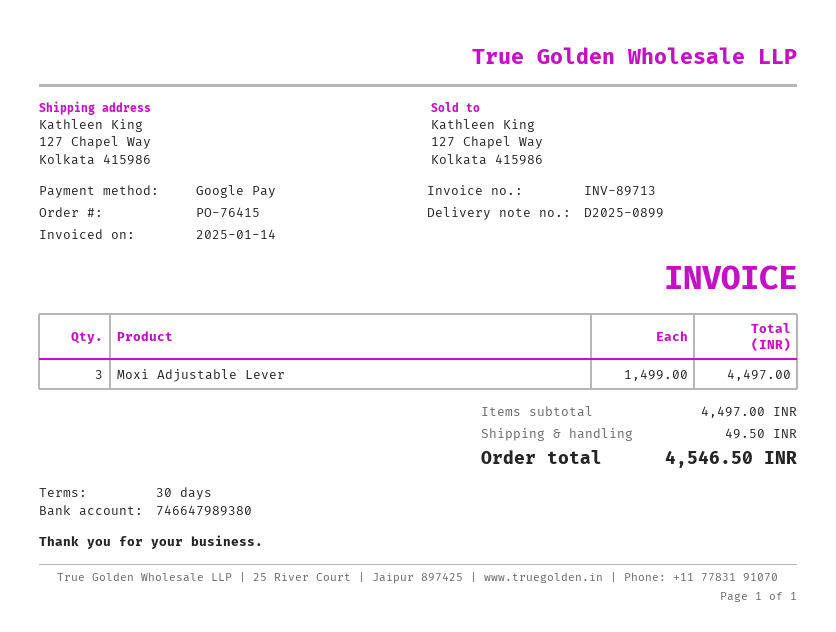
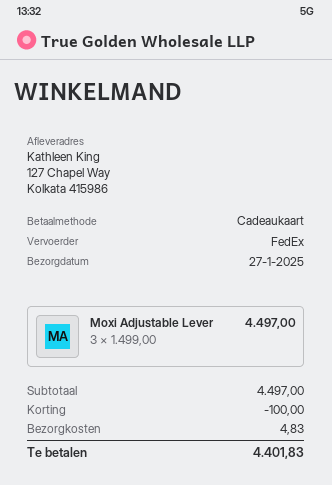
payment method: Google Pay -> gift card
discount: none -> 100.00
shipping: 49.50 -> 4.83
total: 4546.50 -> 4401.83

